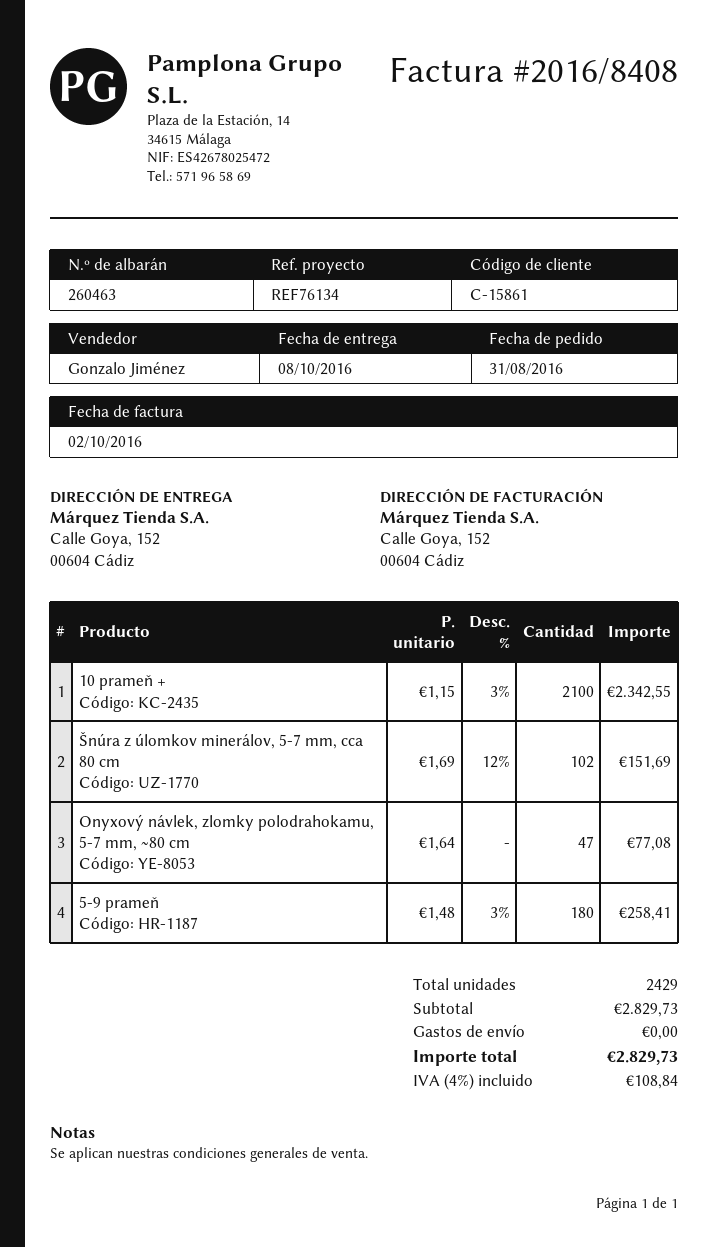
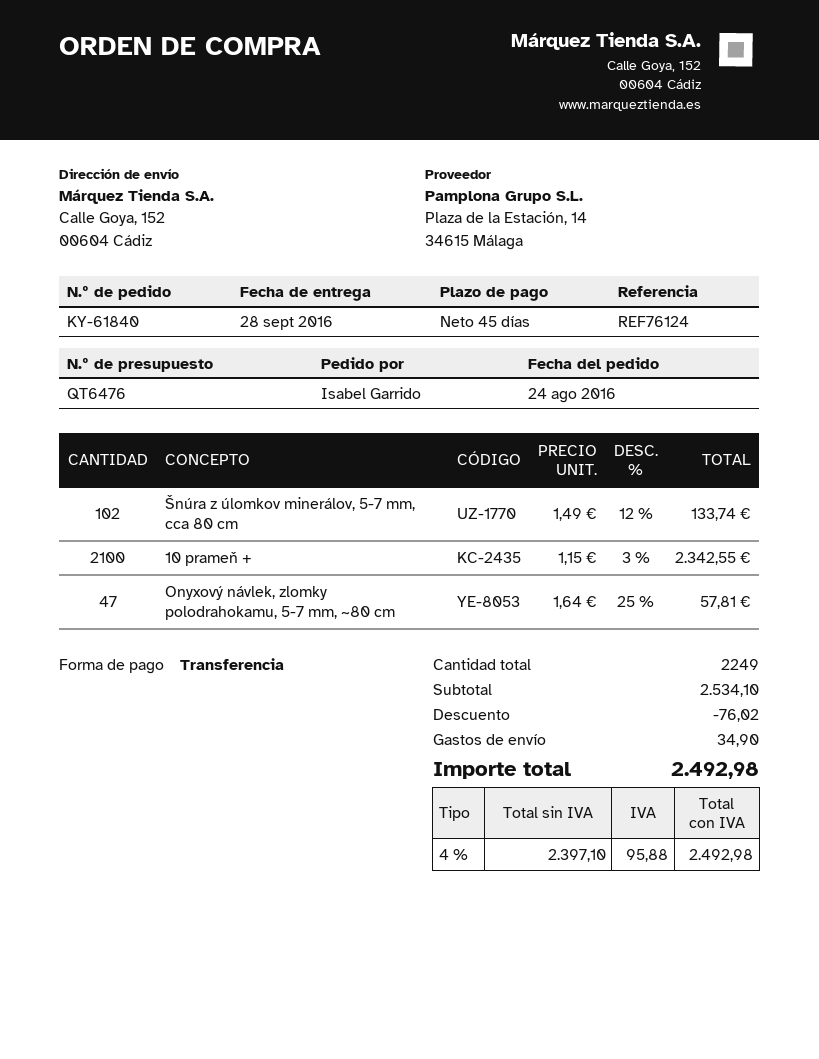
order date: 2016-08-31 -> 2016-08-24
delivery date: 2016-10-08 -> 2016-09-28
reference: REF76134 -> REF76124
Šnúra z úlomkov minerálov, 5-7 mm, cca 80 cm: 102 x 1.69 - 12% = 151.69 -> 102 x 1.49 - 12% = 133.74
Onyxový návlek, zlomky polodrahokamu, 5-7 mm, ~80 cm: 47 x 1.64 = 77.08 -> 47 x 1.64 - 25% = 57.81
5-9 prameň: 180 x 1.48 - 3% = 258.41 -> none
total quantity: 2429 -> 2249
subtotal: 2829.73 -> 2534.10
discount: none -> 76.02
shipping: 0.00 -> 34.90
tax: 4% = 108.84 -> 4% = 95.88
total: 2829.73 -> 2492.98

